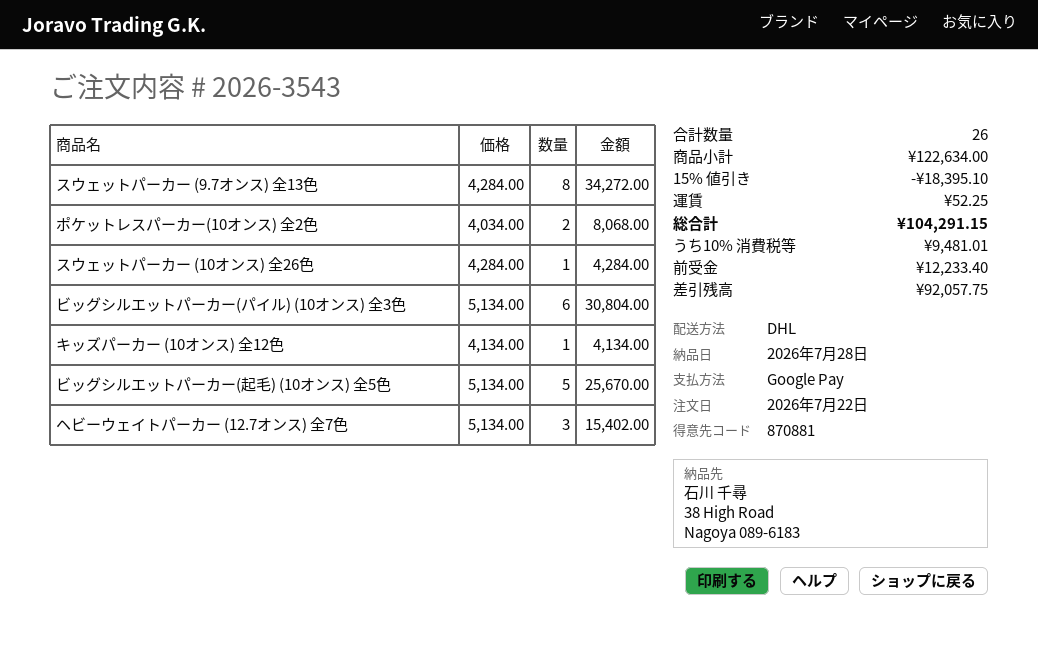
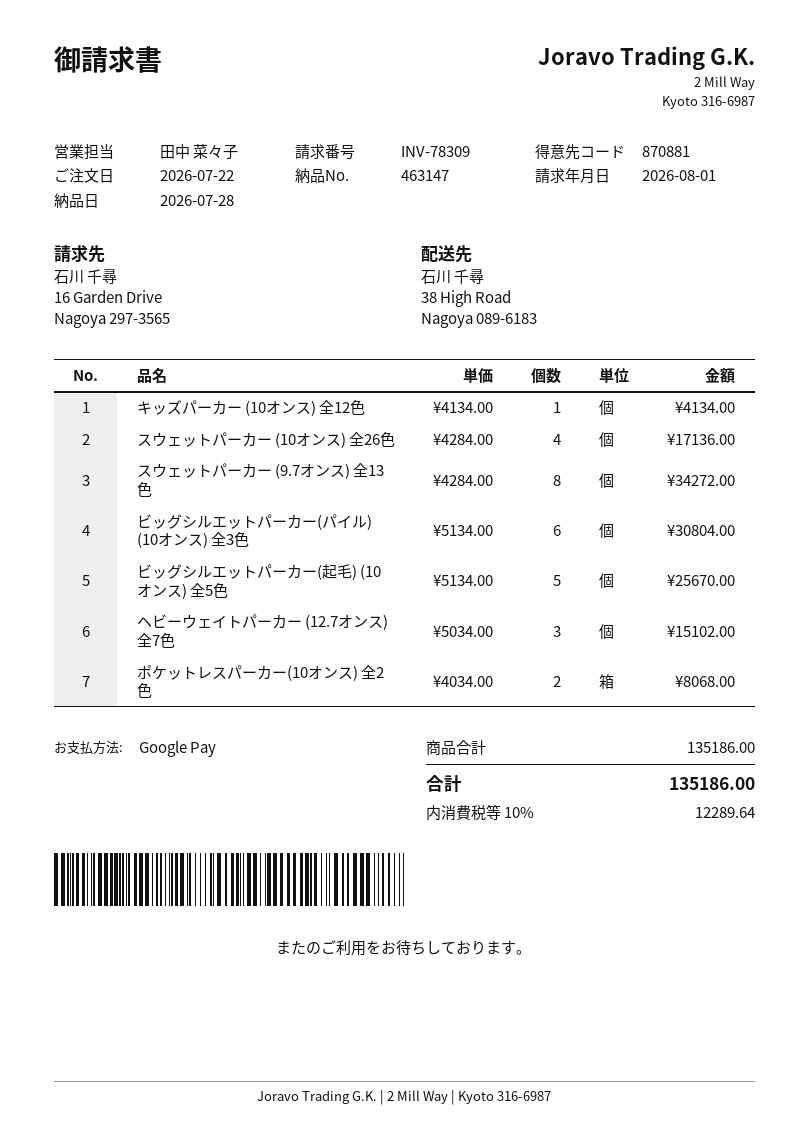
スウェットパーカー (10オンス) 全26色: 1 x 4284.00 = 4284.00 -> 4 x 4284.00 = 17136.00
ヘビーウェイトパーカー (12.7オンス) 全7色: 3 x 5134.00 = 15402.00 -> 3 x 5034.00 = 15102.00
subtotal: 122634.00 -> 135186.00
discount: 15% = 18395.10 -> none
shipping: 52.25 -> none
tax: 10% = 9481.01 -> 10% = 12289.64
total: 104291.15 -> 135186.00

